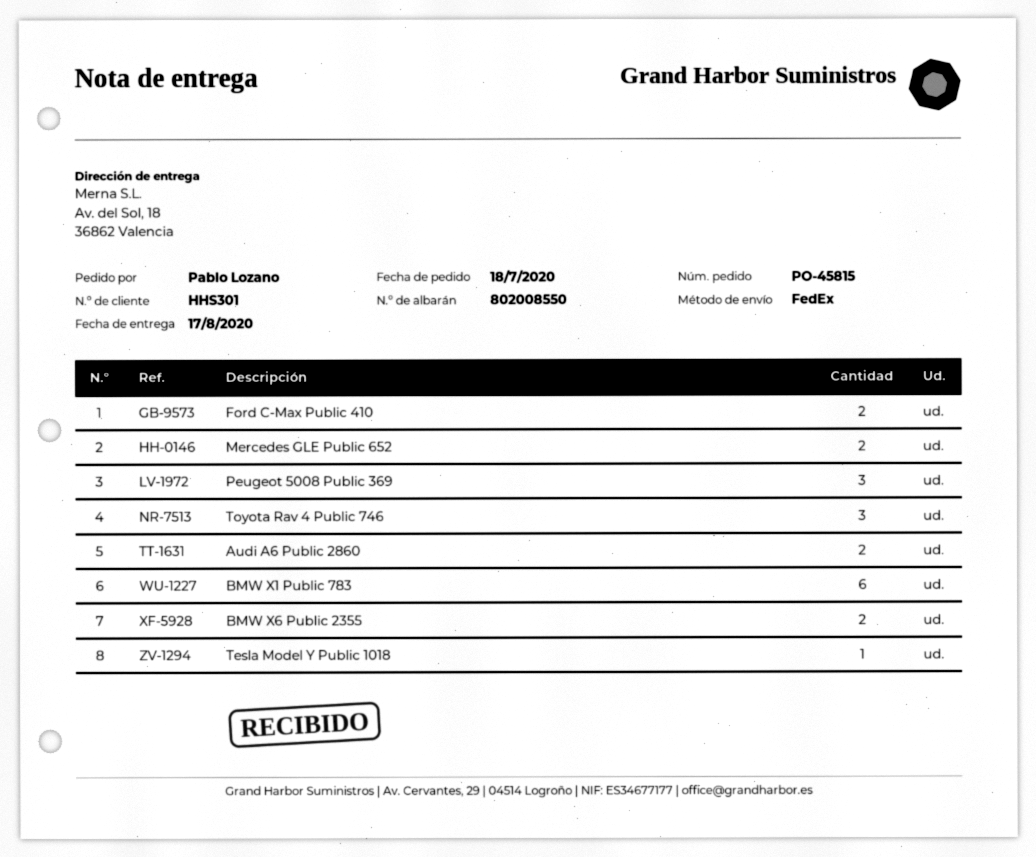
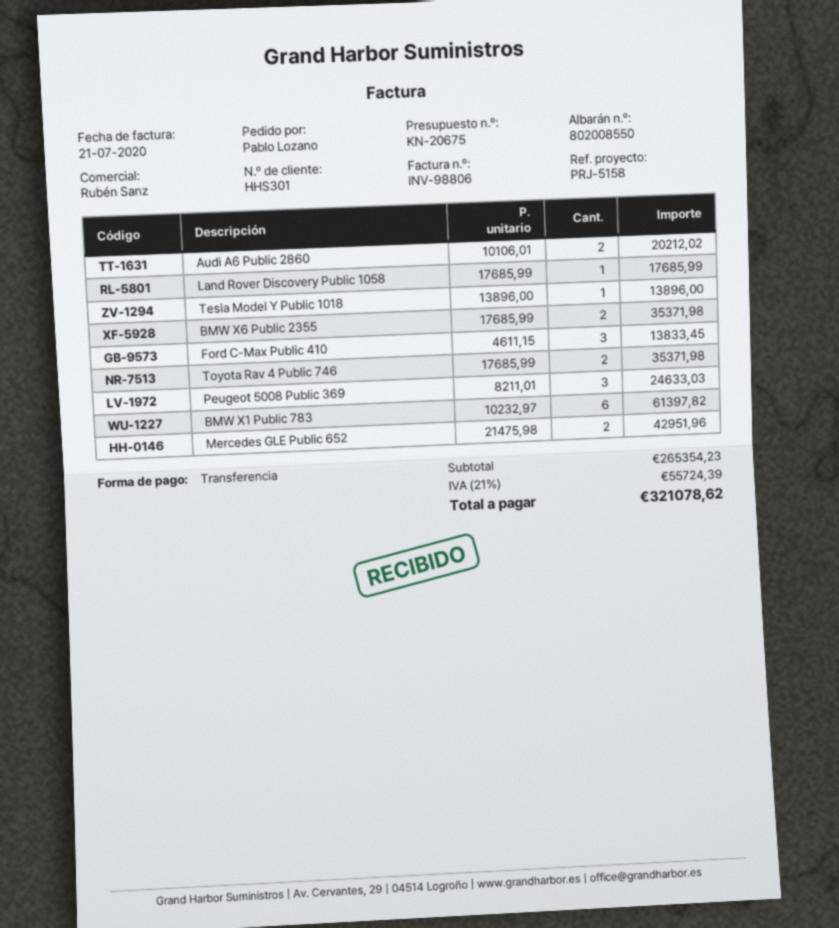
Ford C-Max Public 410: 2 -> 3
Toyota Rav 4 Public 746: 3 -> 2
Land Rover Discovery Public 1058: none -> 1

